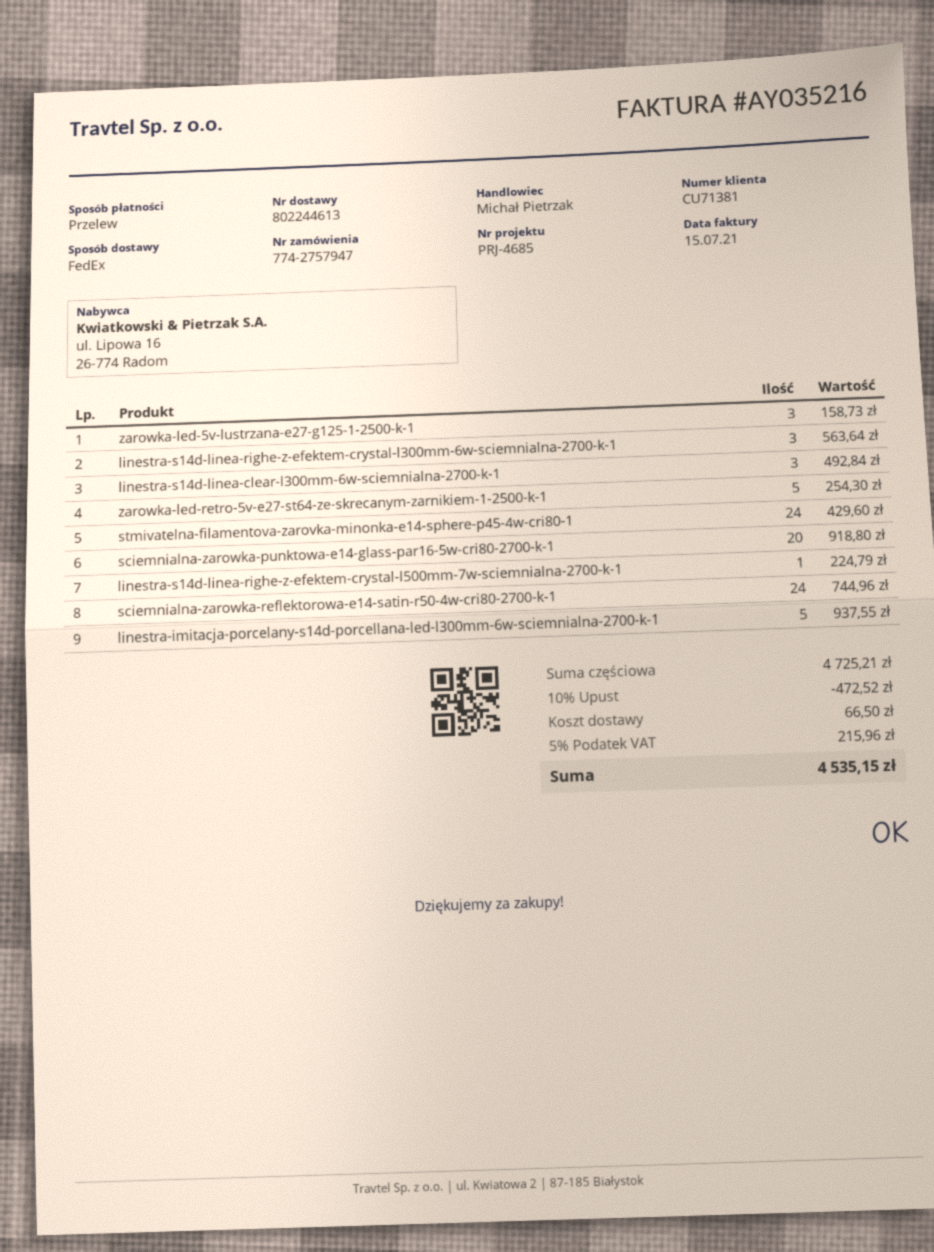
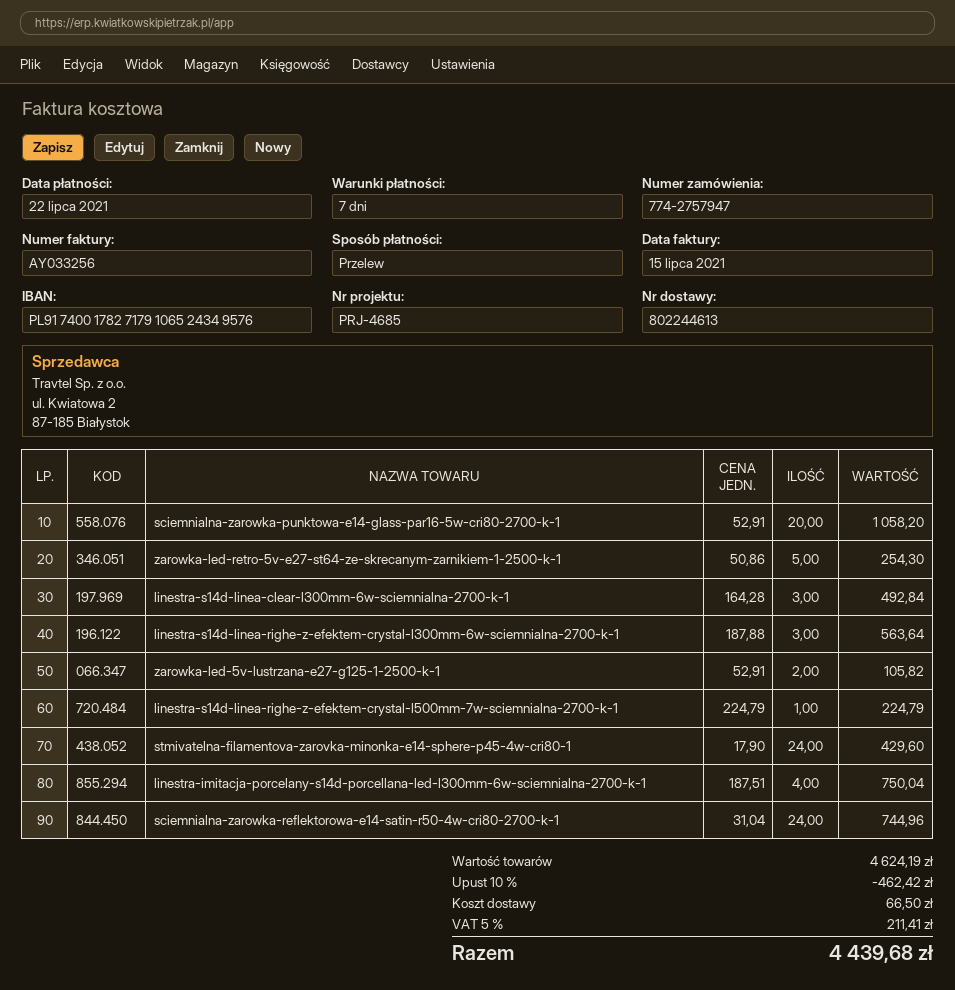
invoice number: AY035216 -> AY033256
zarowka-led-5v-lustrzana-e27-g125-1-2500-k-1: 3 for 158.73 -> 2 for 105.82
sciemnialna-zarowka-punktowa-e14-glass-par16-5w-cri80-2700-k-1: 20 for 918.80 -> 20 for 1058.20
linestra-imitacja-porcelany-s14d-porcellana-led-l300mm-6w-sciemnialna-2700-k-1: 5 for 937.55 -> 4 for 750.04
subtotal: 4725.21 -> 4624.19
discount: 10% = 472.52 -> 10% = 462.42
tax: 5% = 215.96 -> 5% = 211.41
total: 4535.15 -> 4439.68

